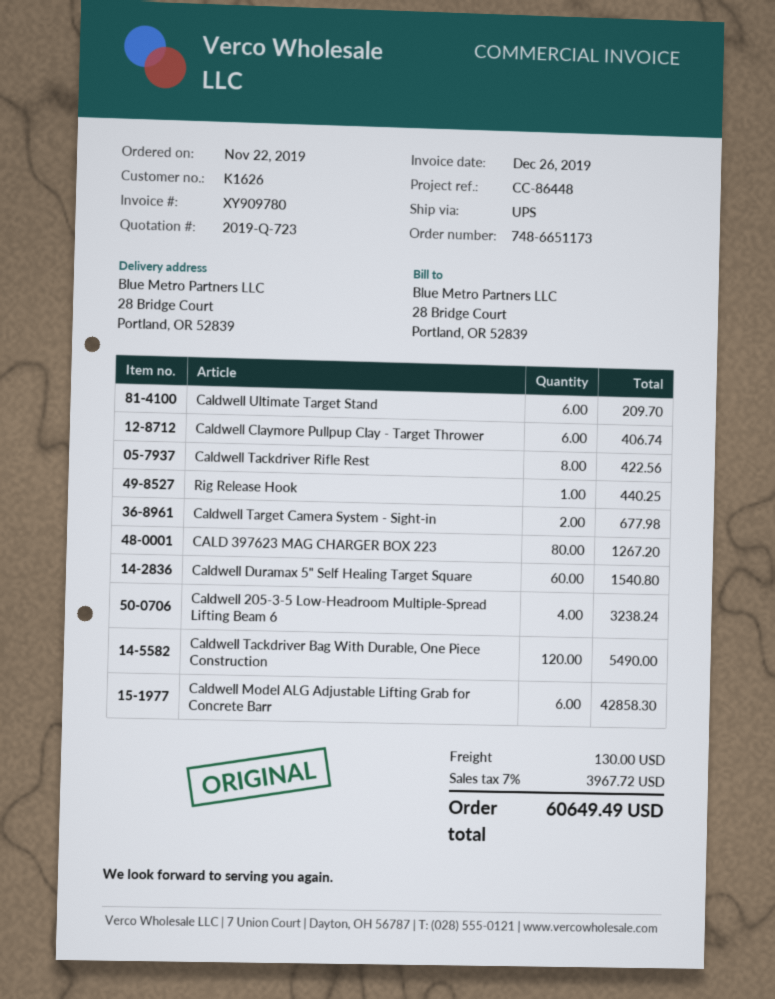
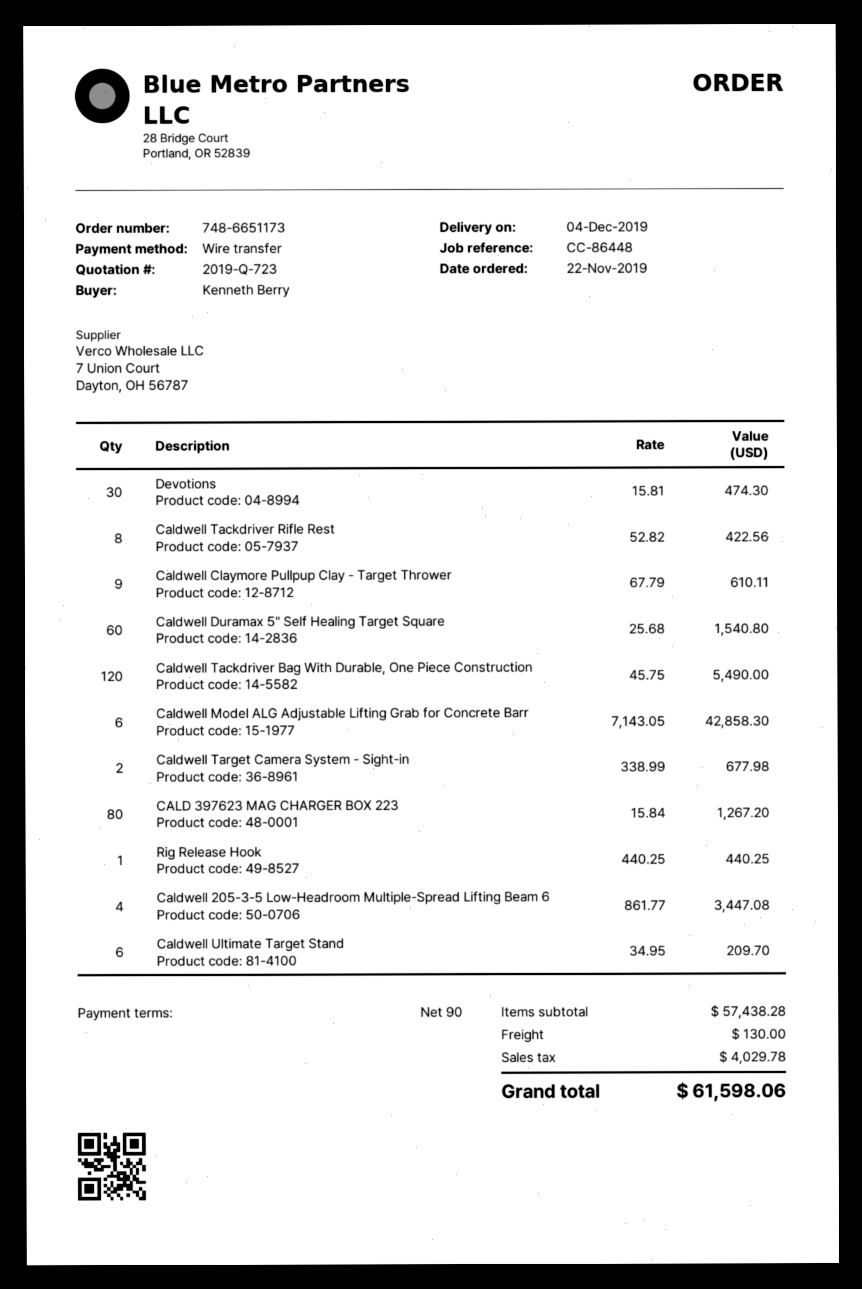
Caldwell Claymore Pullpup Clay - Target Thrower: 6 for 406.74 -> 9 for 610.11
Caldwell 205-3-5 Low-Headroom Multiple-Spread Lifting Beam 6: 4 for 3238.24 -> 4 for 3447.08
Devotions: none -> 30 for 474.30
tax: 3967.72 -> 4029.78
total: 60649.49 -> 61598.06

